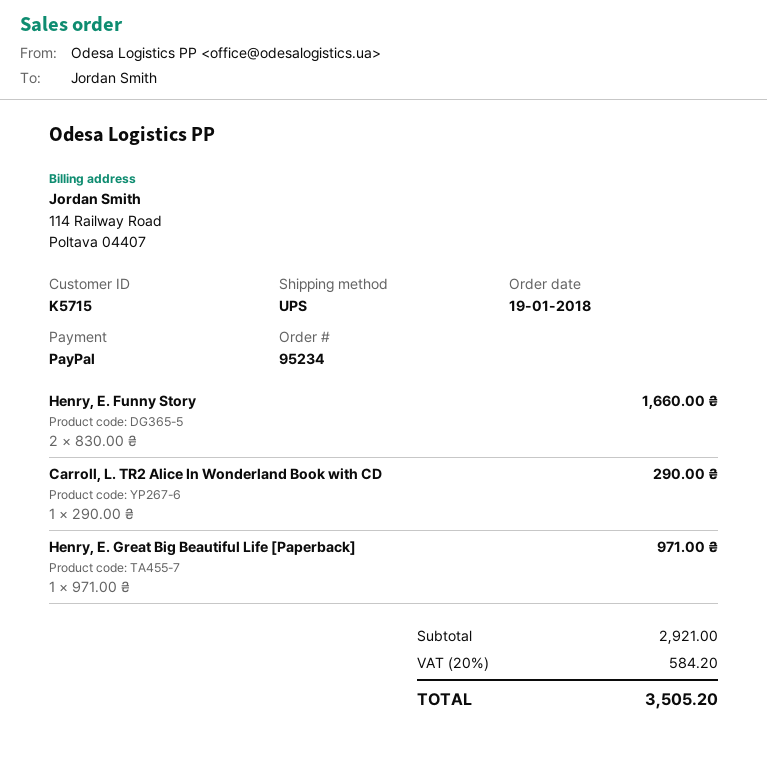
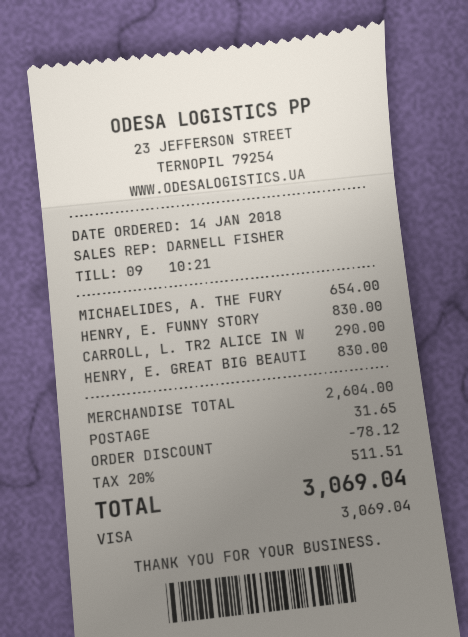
order date: 2018-01-19 -> 2018-01-14
payment method: PayPal -> Visa
Henry, E. Funny Story: 2 for 1660.00 -> 1 for 830.00
Henry, E. Great Big Beautiful Life [Paperback]: 1 for 971.00 -> 1 for 830.00
MICHAELIDES, A. THE FURY: none -> 1 for 654.00
subtotal: 2921.00 -> 2604.00
discount: none -> 78.12
shipping: none -> 31.65
tax: 20% = 584.20 -> 20% = 511.51
total: 3505.20 -> 3069.04

